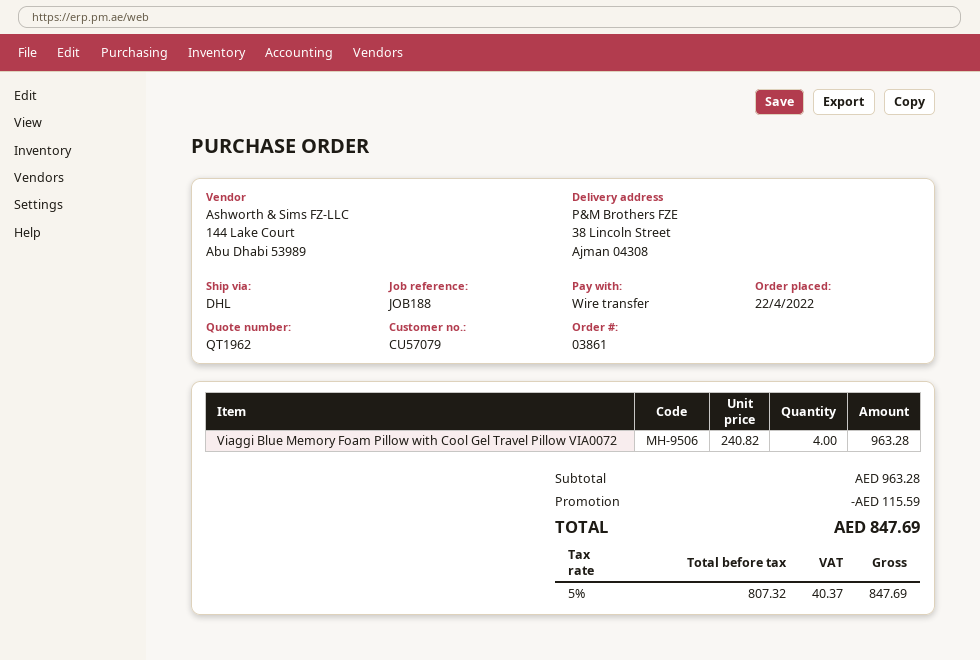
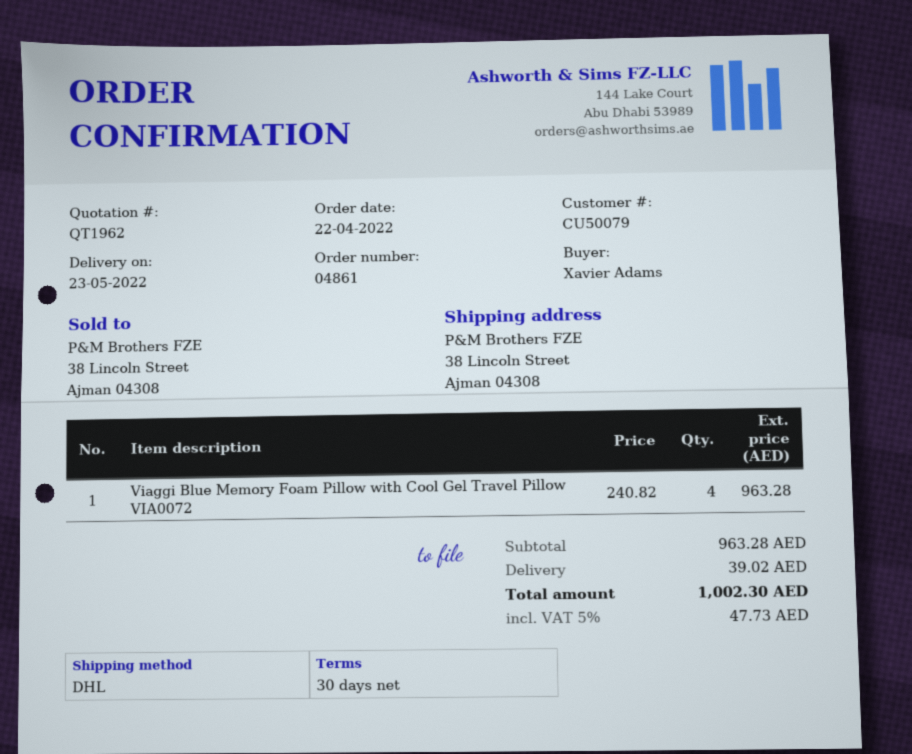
order number: 03861 -> 04861
customer number: CU57079 -> CU50079
discount: 115.59 -> none
shipping: none -> 39.02
tax: 5% = 40.37 -> 5% = 47.73
total: 847.69 -> 1002.30

